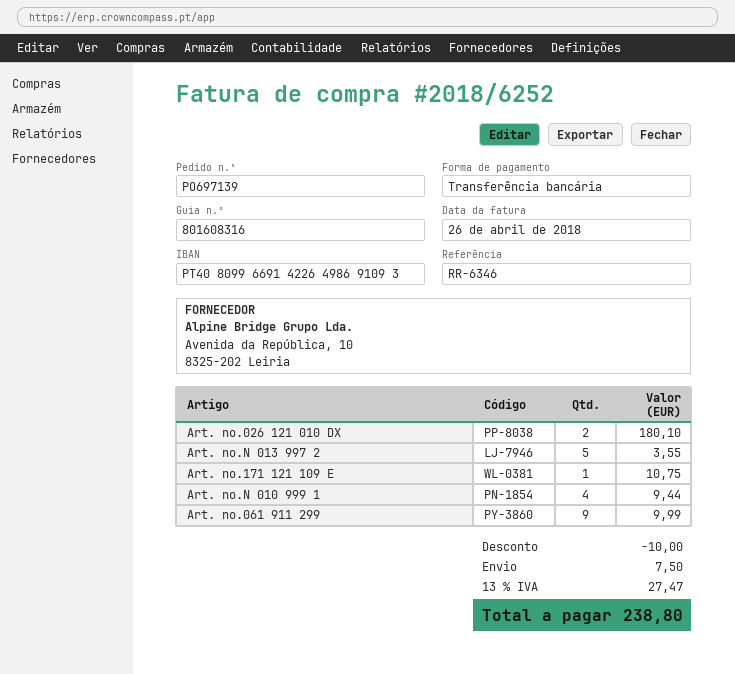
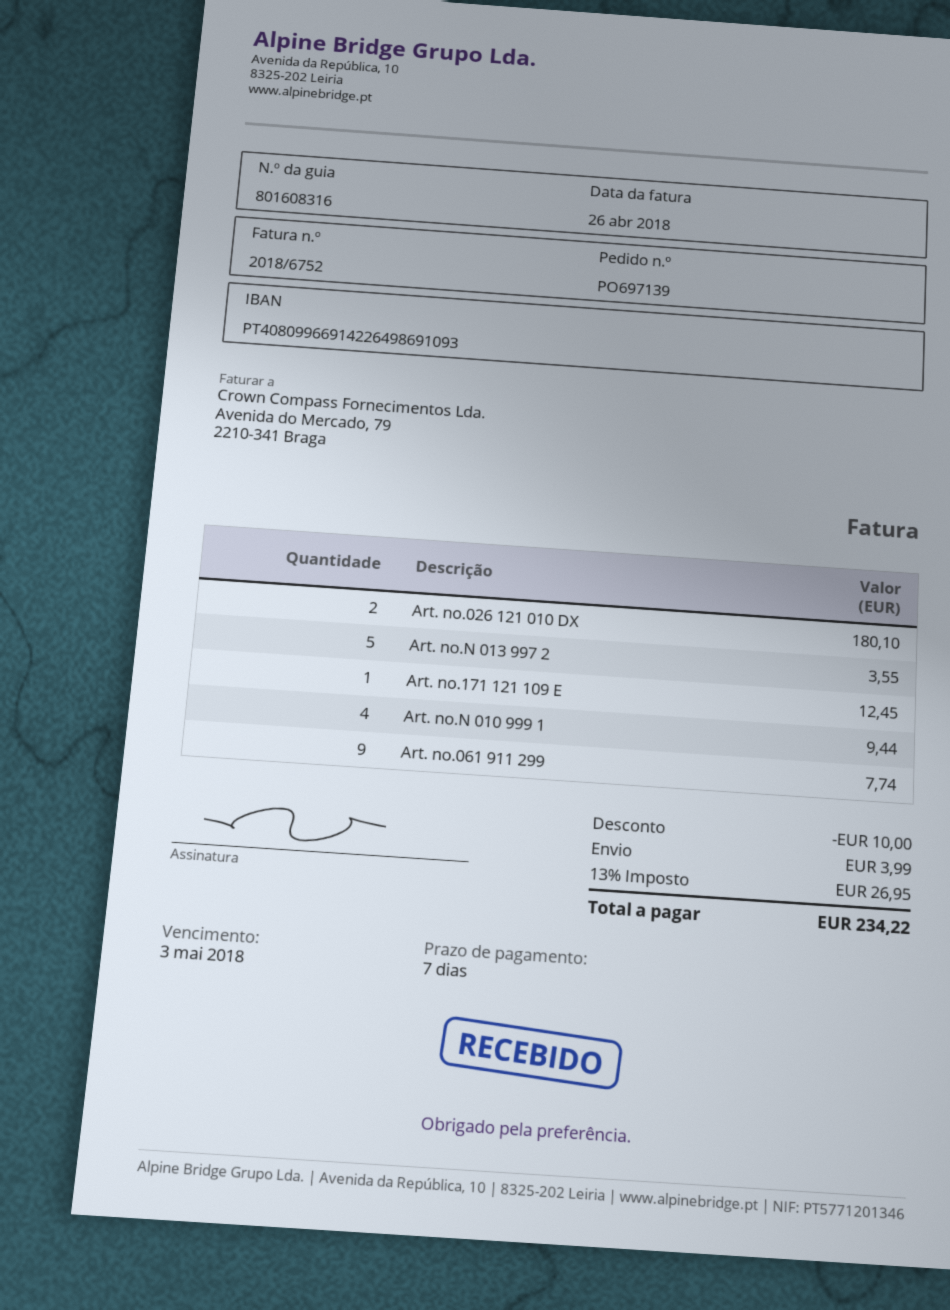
invoice number: 2018/6252 -> 2018/6752
Art. no.171 121 109 E: 1 for 10.75 -> 1 for 12.45
Art. no.061 911 299: 9 for 9.99 -> 9 for 7.74
shipping: 7.50 -> 3.99
tax: 13% = 27.47 -> 13% = 26.95
total: 238.80 -> 234.22

